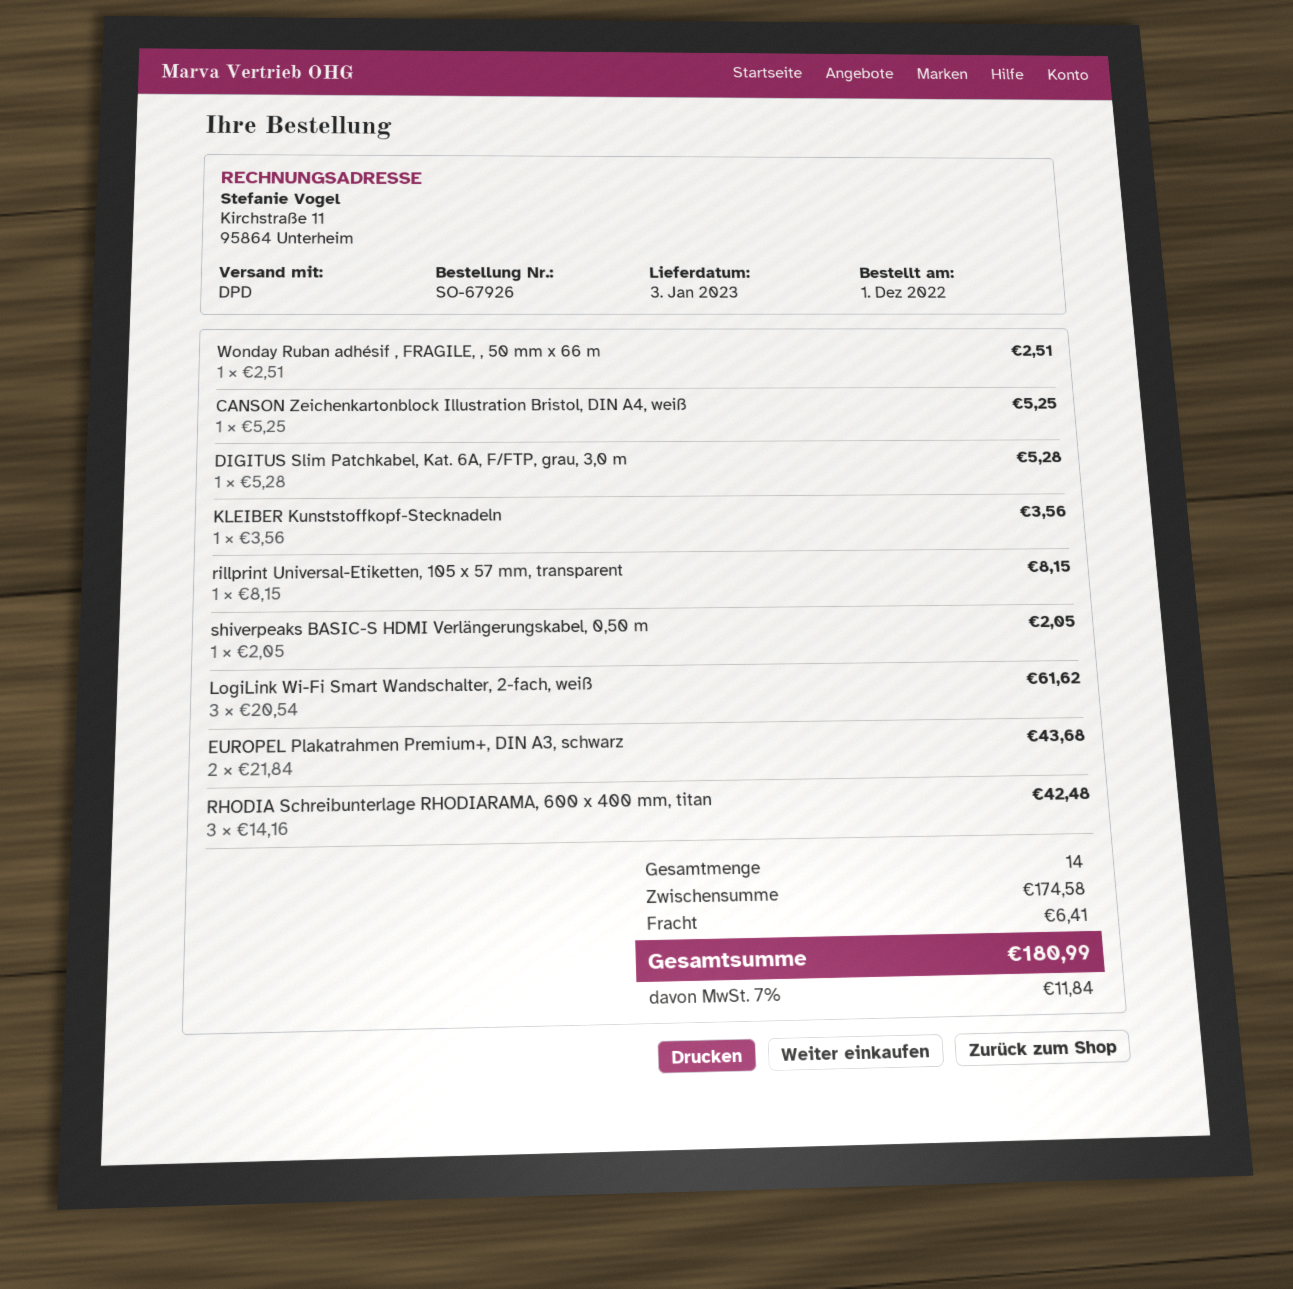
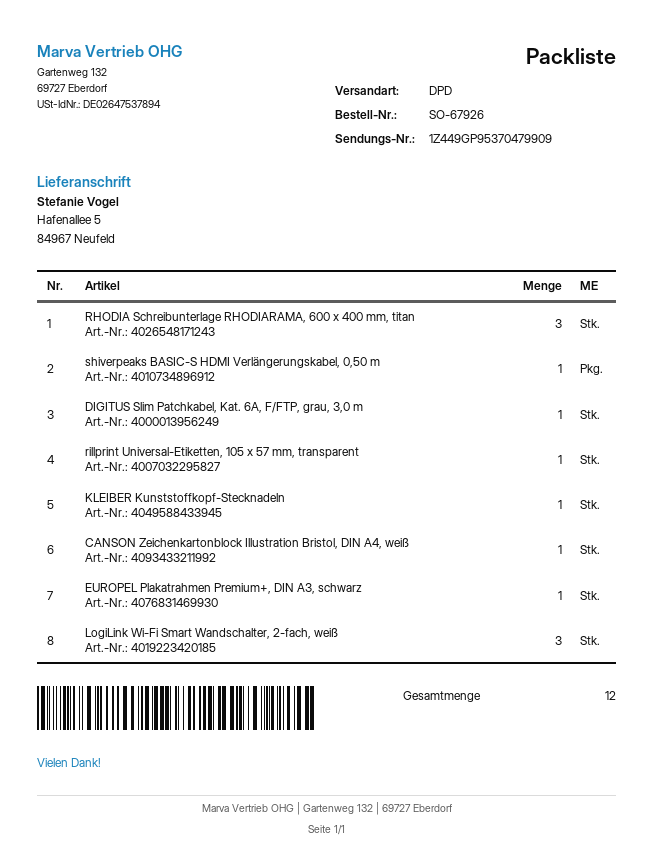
Wonday Ruban adhésif , FRAGILE, , 50 mm x 66 m: 1 -> none
EUROPEL Plakatrahmen Premium+, DIN A3, schwarz: 2 -> 1
total quantity: 14 -> 12

